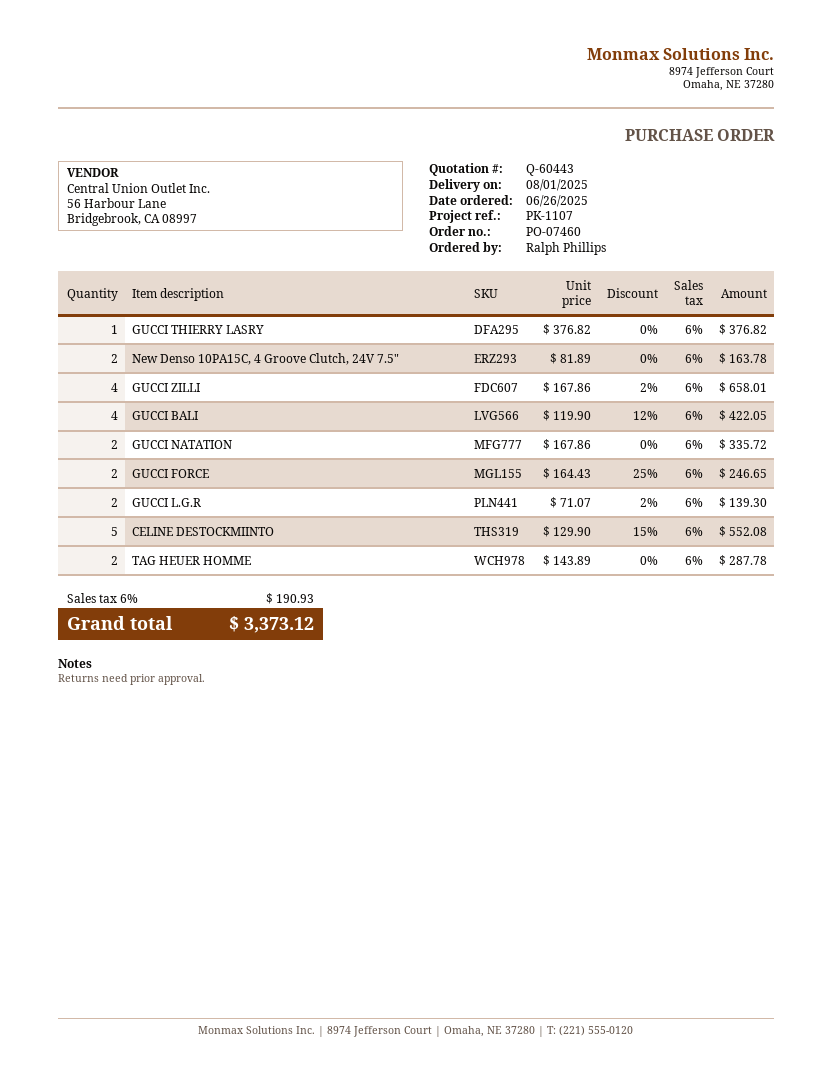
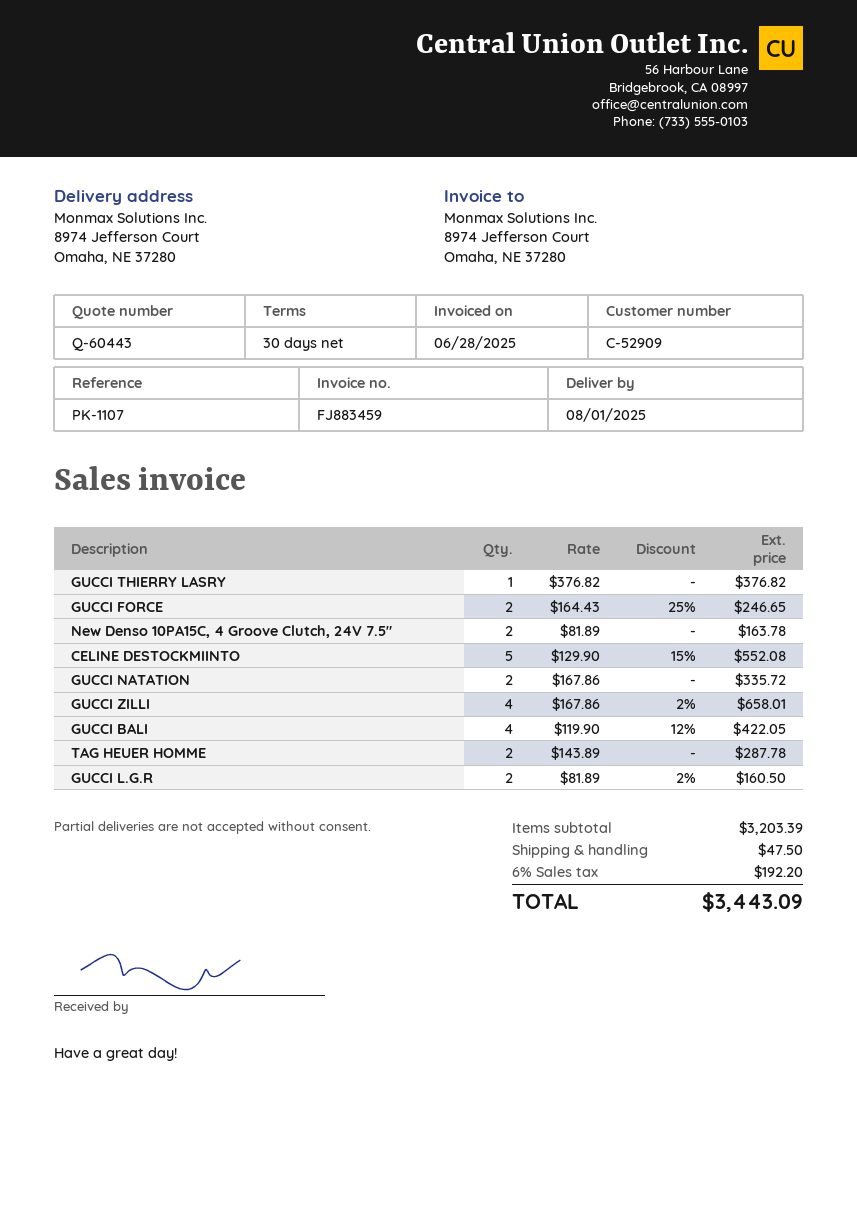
GUCCI L.G.R: 2 x 71.07 - 2% = 139.30 -> 2 x 81.89 - 2% = 160.50
shipping: none -> 47.50
tax: 6% = 190.93 -> 6% = 192.20
total: 3373.12 -> 3443.09

